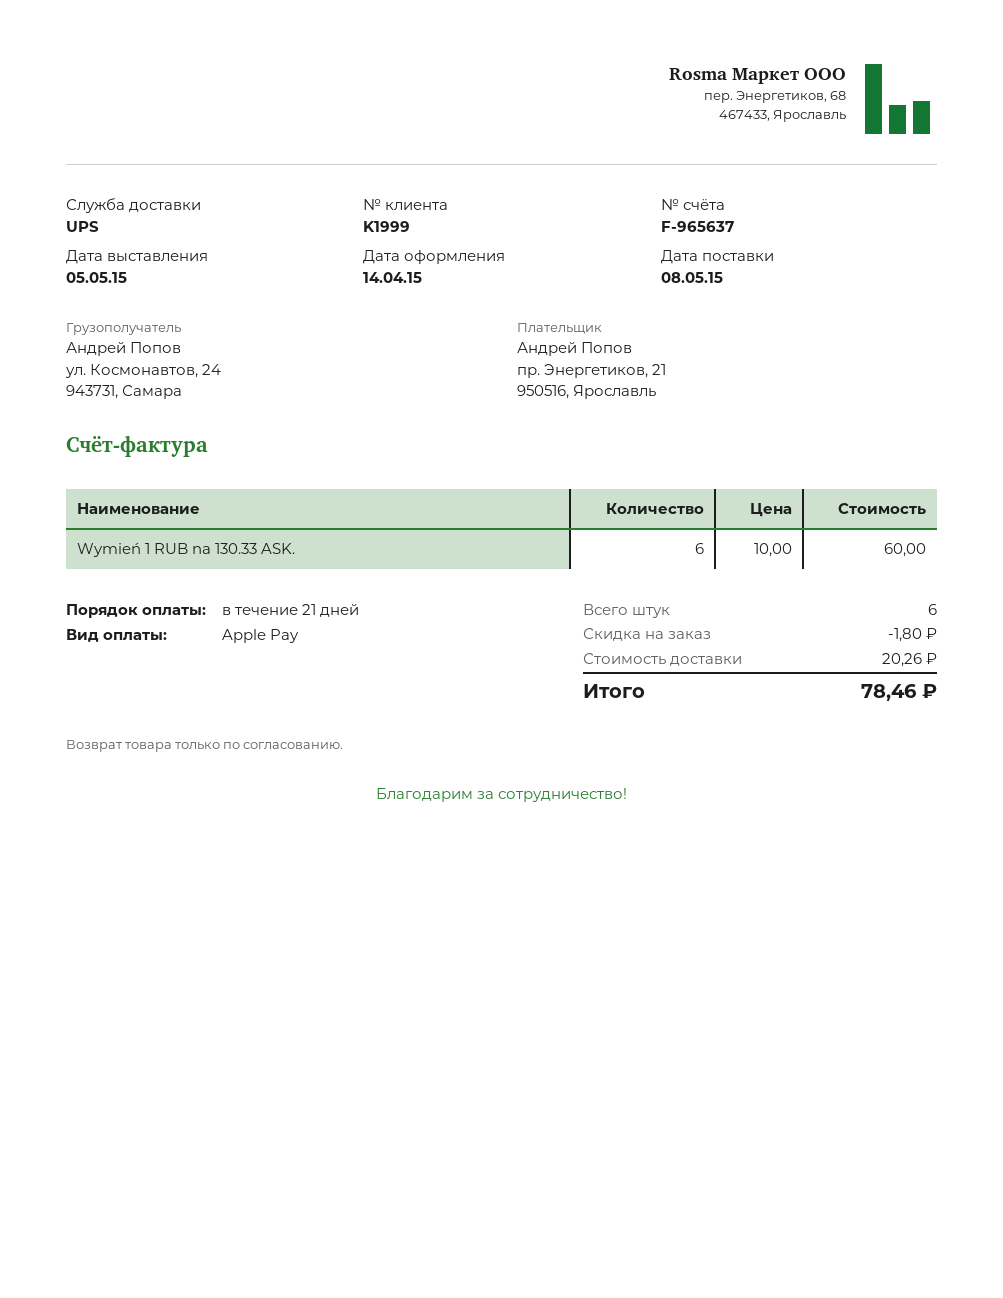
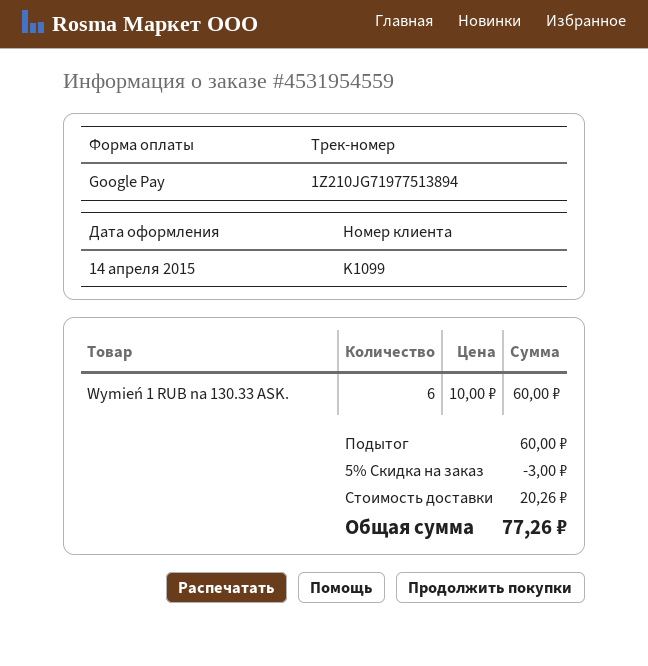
customer number: K1999 -> K1099
payment method: Apple Pay -> Google Pay
discount: 1.80 -> 3.00
total: 78.46 -> 77.26

